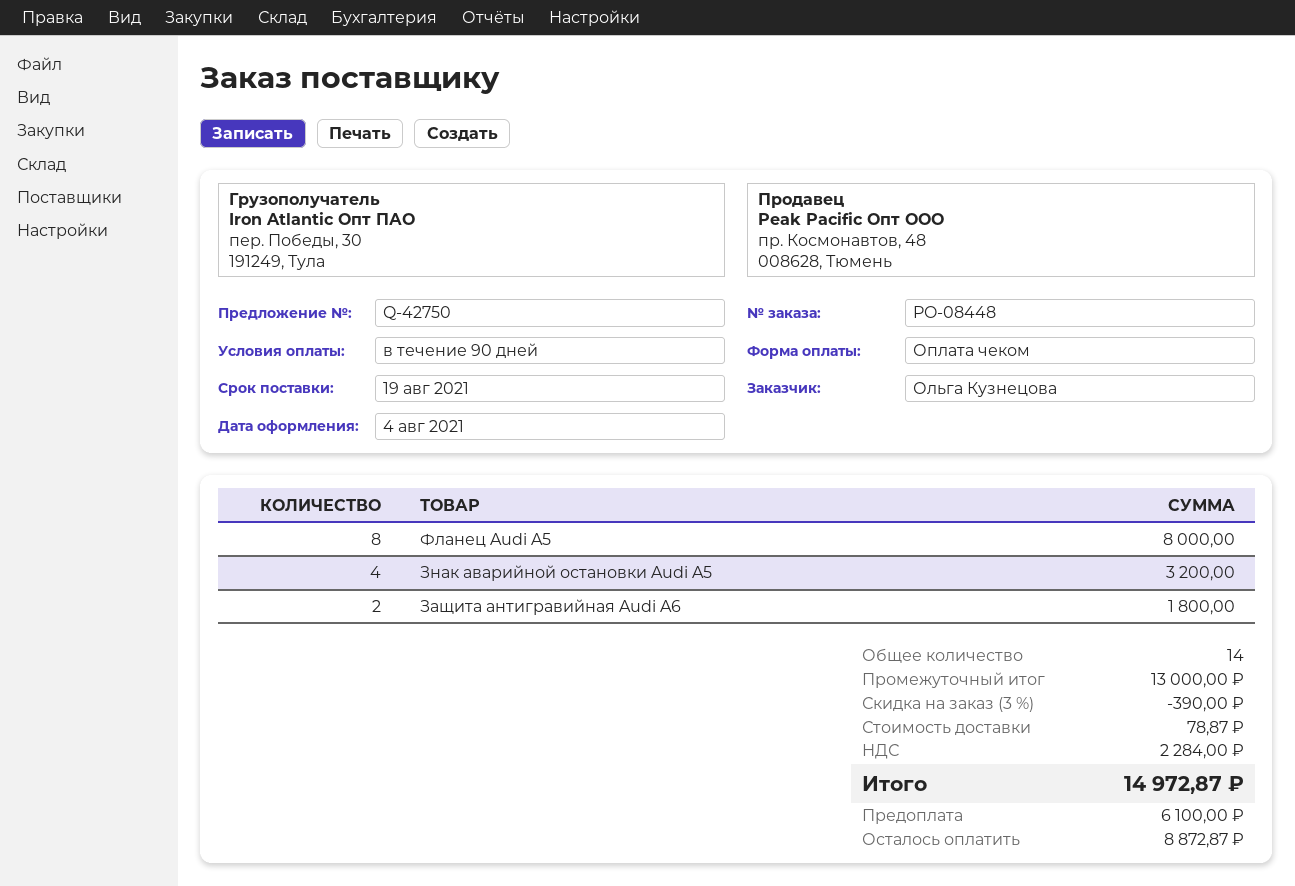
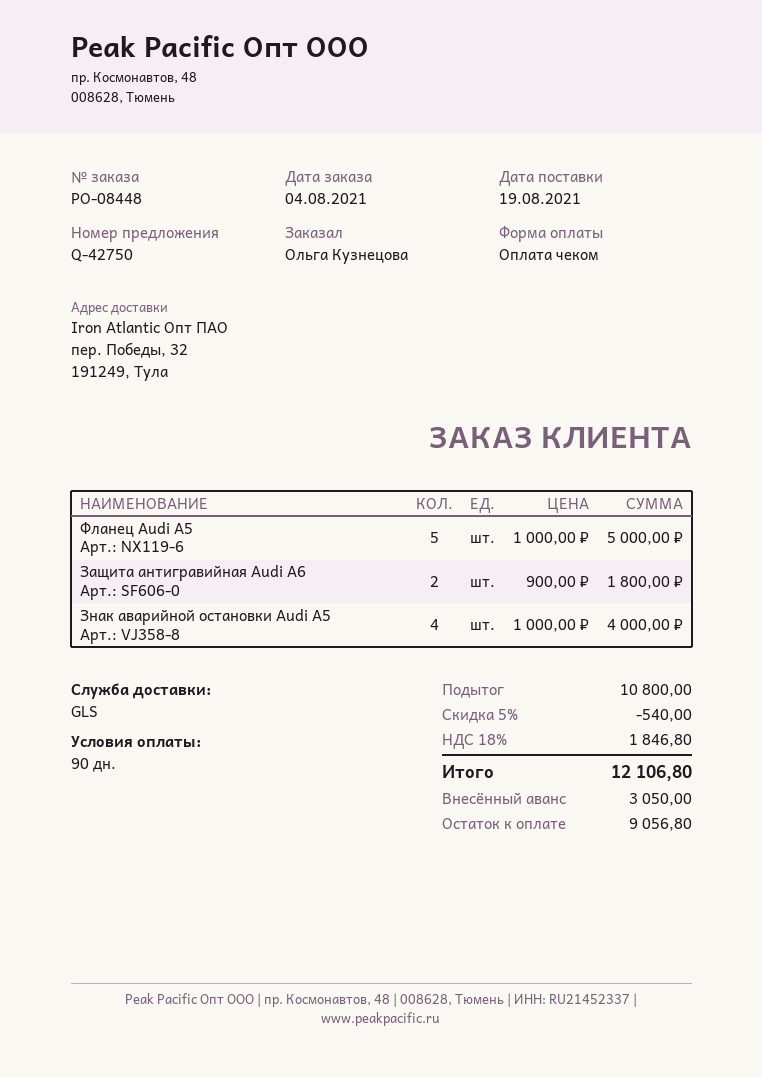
ship to: пер. Победы, 30, 191249, Тула -> пер. Победы, 32, 191249, Тула
Фланец Audi A5: 8 for 8000.00 -> 5 for 5000.00
Знак аварийной остановки Audi A5: 4 for 3200.00 -> 4 for 4000.00
subtotal: 13000.00 -> 10800.00
discount: 3% = 390.00 -> 5% = 540.00
shipping: 78.87 -> none
tax: 2284.00 -> 1846.80
total: 14972.87 -> 12106.80
deposit: 6100.00 -> 3050.00
balance: 8872.87 -> 9056.80

